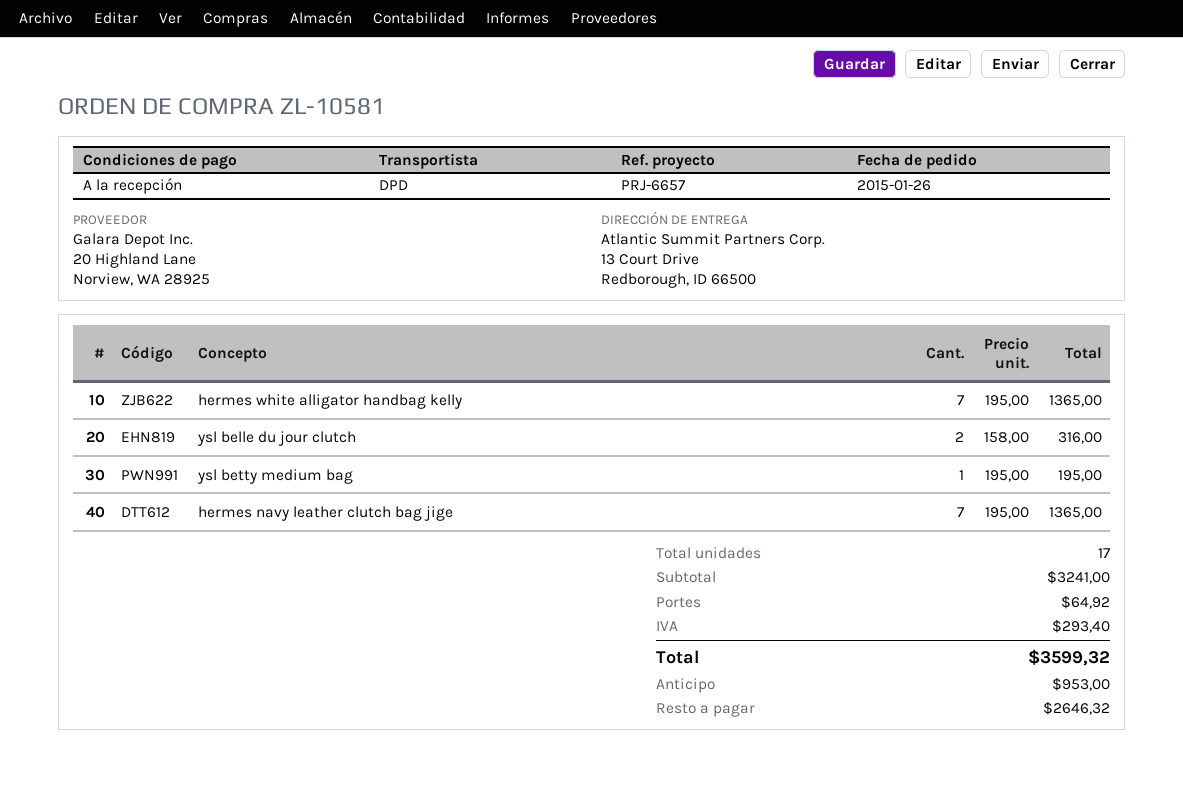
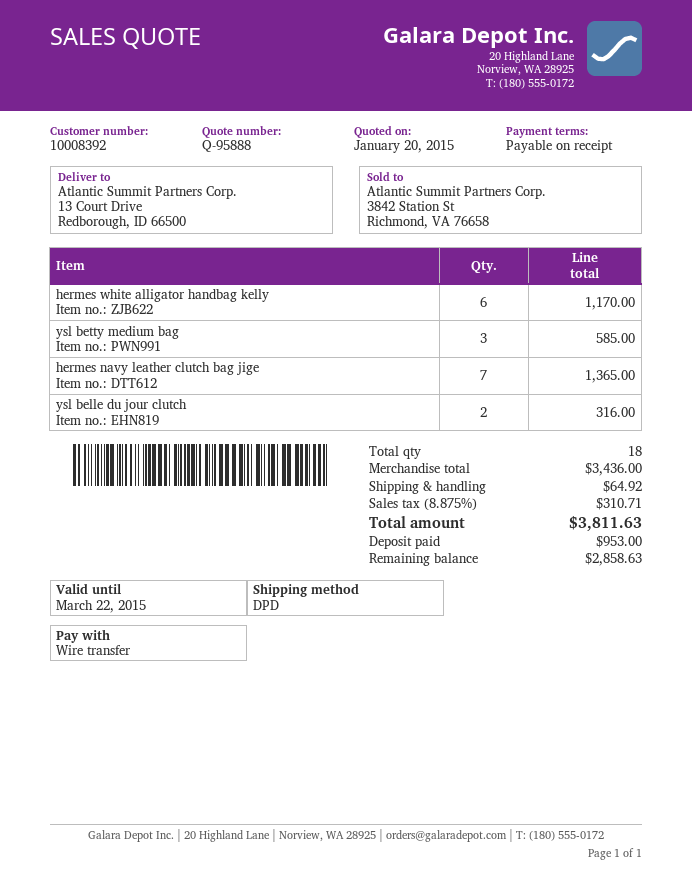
hermes white alligator handbag kelly: 7 for 1365.00 -> 6 for 1170.00
ysl betty medium bag: 1 for 195.00 -> 3 for 585.00
total quantity: 17 -> 18
subtotal: 3241.00 -> 3436.00
tax: 293.40 -> 310.71
total: 3599.32 -> 3811.63
balance: 2646.32 -> 2858.63

